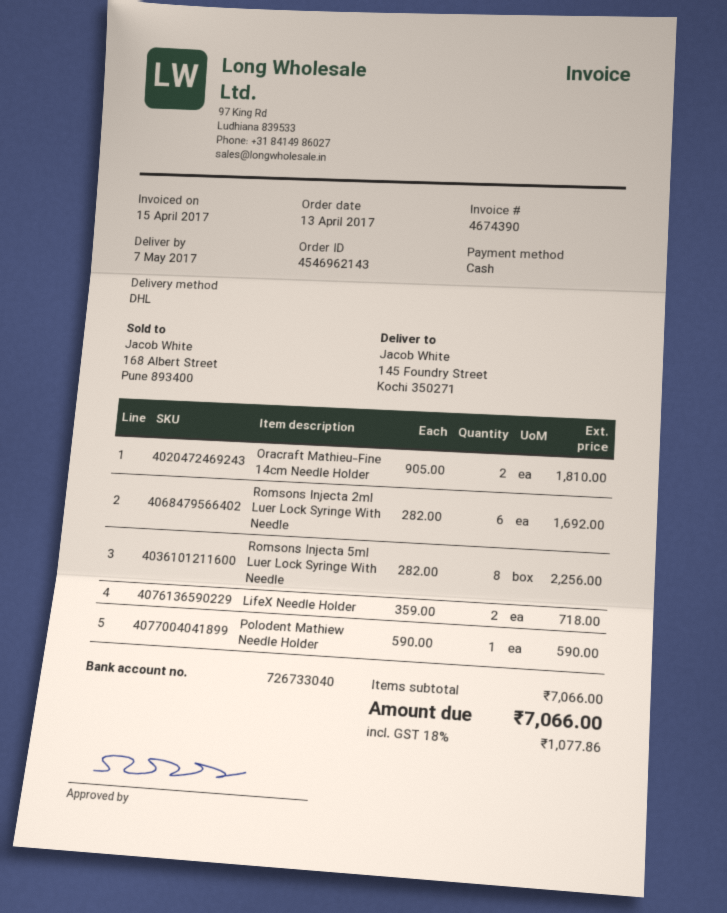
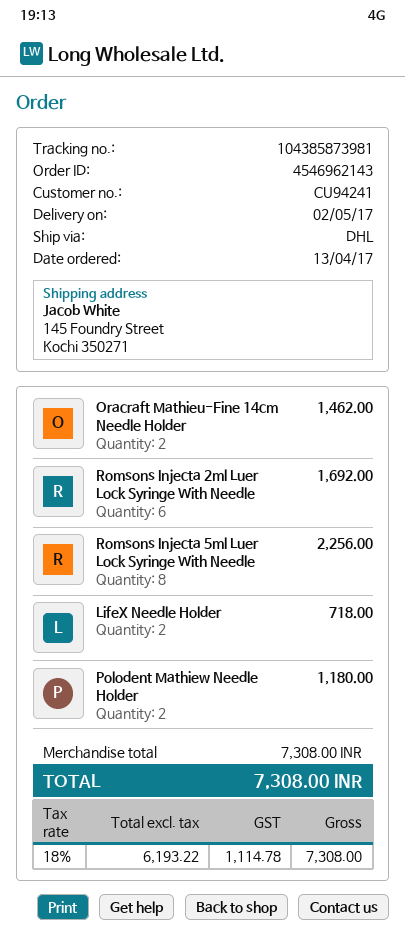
delivery date: 2017-05-07 -> 2017-05-02
Oracraft Mathieu-Fine 14cm Needle Holder: 2 for 1810.00 -> 2 for 1462.00
Polodent Mathiew Needle Holder: 1 for 590.00 -> 2 for 1180.00
subtotal: 7066.00 -> 7308.00
tax: 18% = 1077.86 -> 18% = 1114.78
total: 7066.00 -> 7308.00

